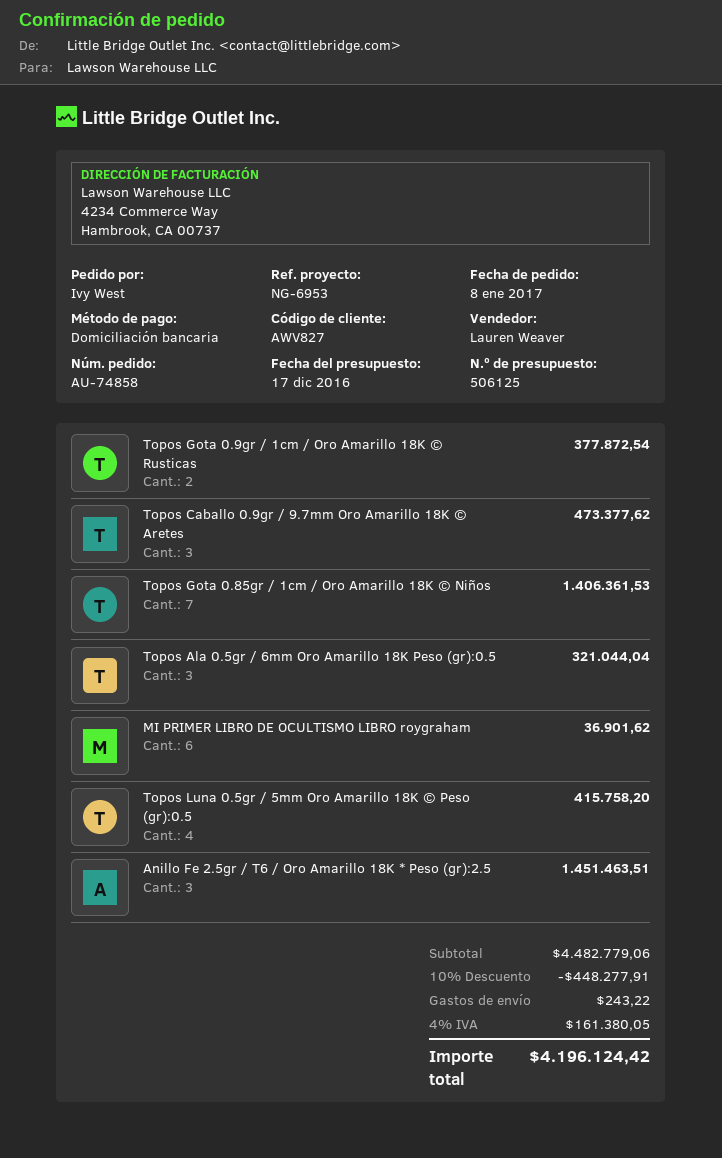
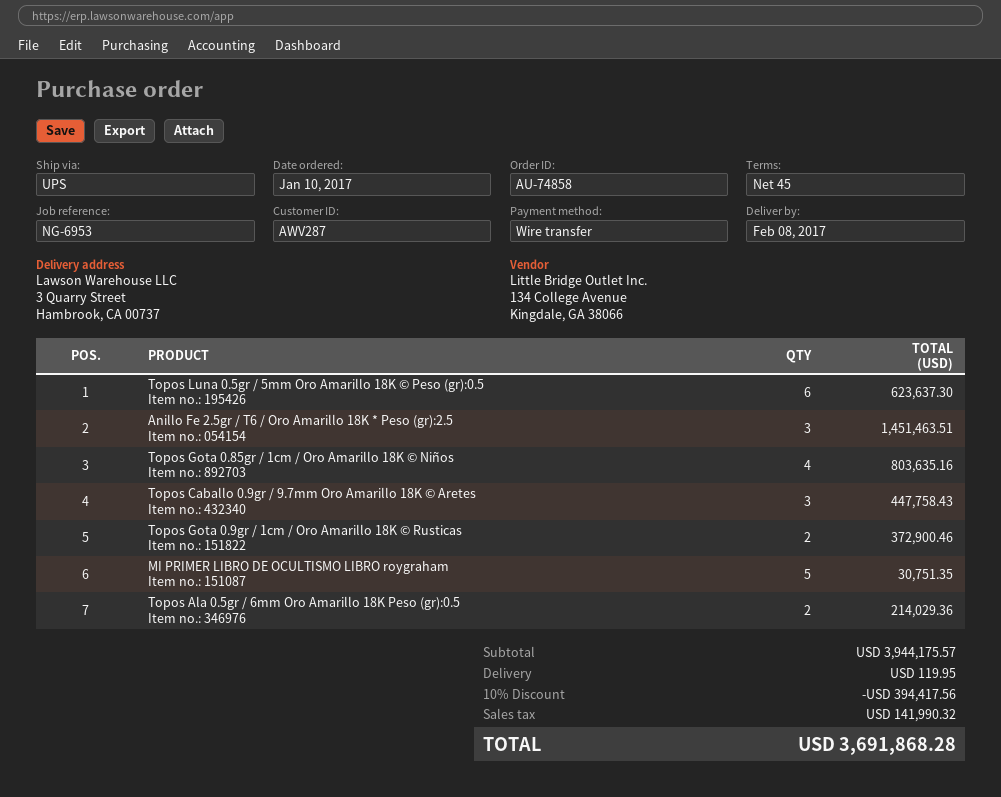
order date: 2017-01-08 -> 2017-01-10
customer number: AWV827 -> AWV287
payment method: direct debit -> bank transfer
Topos Gota 0.9gr / 1cm / Oro Amarillo 18K © Rusticas: 2 for 377872.54 -> 2 for 372900.46
Topos Caballo 0.9gr / 9.7mm Oro Amarillo 18K © Aretes: 3 for 473377.62 -> 3 for 447758.43
Topos Gota 0.85gr / 1cm / Oro Amarillo 18K © Niños: 7 for 1406361.53 -> 4 for 803635.16
Topos Ala 0.5gr / 6mm Oro Amarillo 18K Peso (gr):0.5: 3 for 321044.04 -> 2 for 214029.36
MI PRIMER LIBRO DE OCULTISMO LIBRO roygraham: 6 for 36901.62 -> 5 for 30751.35
Topos Luna 0.5gr / 5mm Oro Amarillo 18K © Peso (gr):0.5: 4 for 415758.20 -> 6 for 623637.30
subtotal: 4482779.06 -> 3944175.57
discount: 10% = 448277.91 -> 10% = 394417.56
shipping: 243.22 -> 119.95
tax: 161380.05 -> 141990.32
total: 4196124.42 -> 3691868.28

